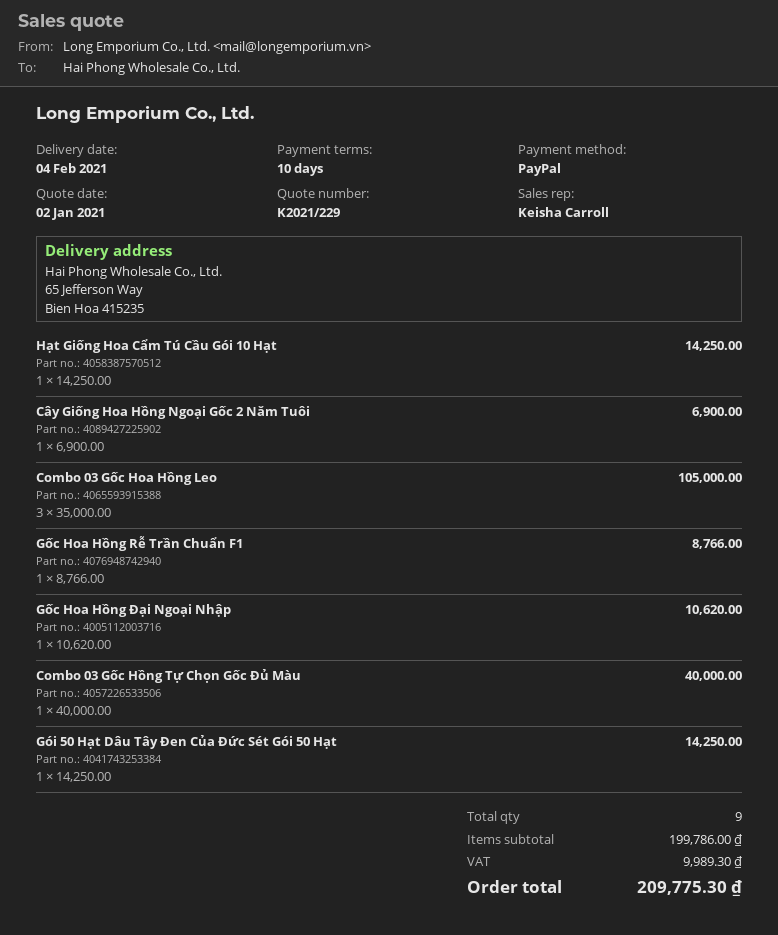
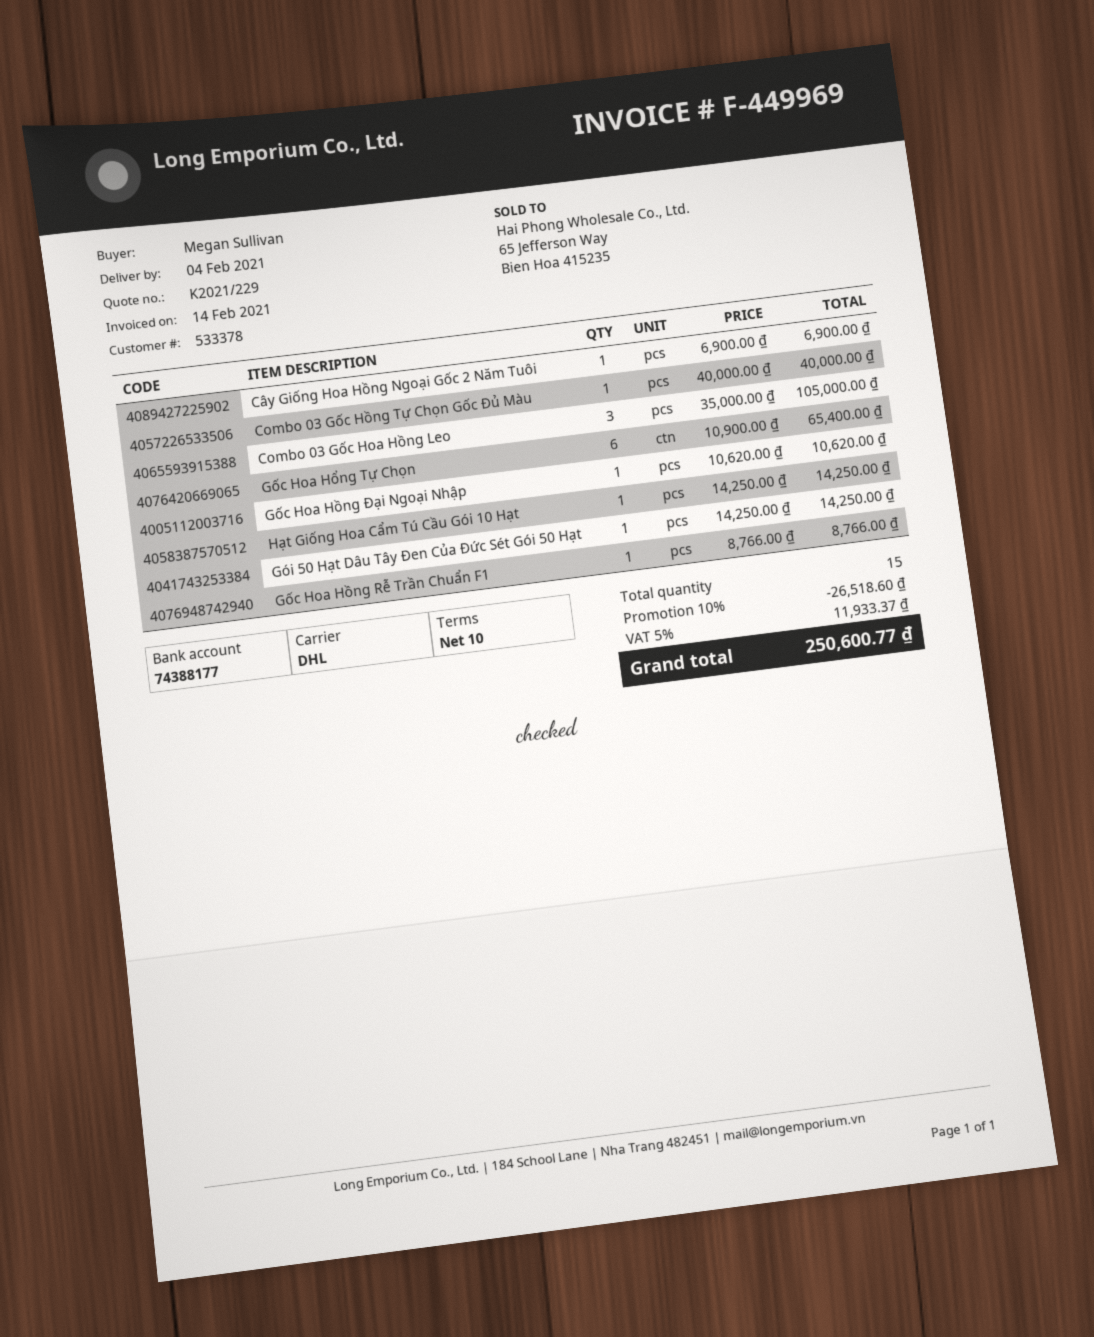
Gốc Hoa Hổng Tự Chọn: none -> 6 x 10900.00 = 65400.00
total quantity: 9 -> 15
discount: none -> 10% = 26518.60
tax: 9989.30 -> 11933.37
total: 209775.30 -> 250600.77

